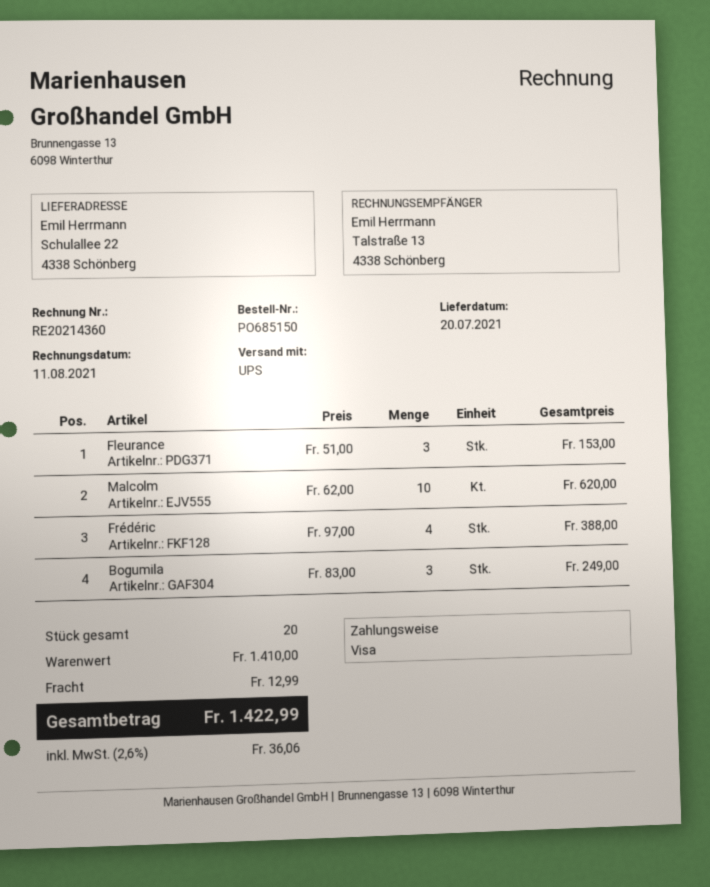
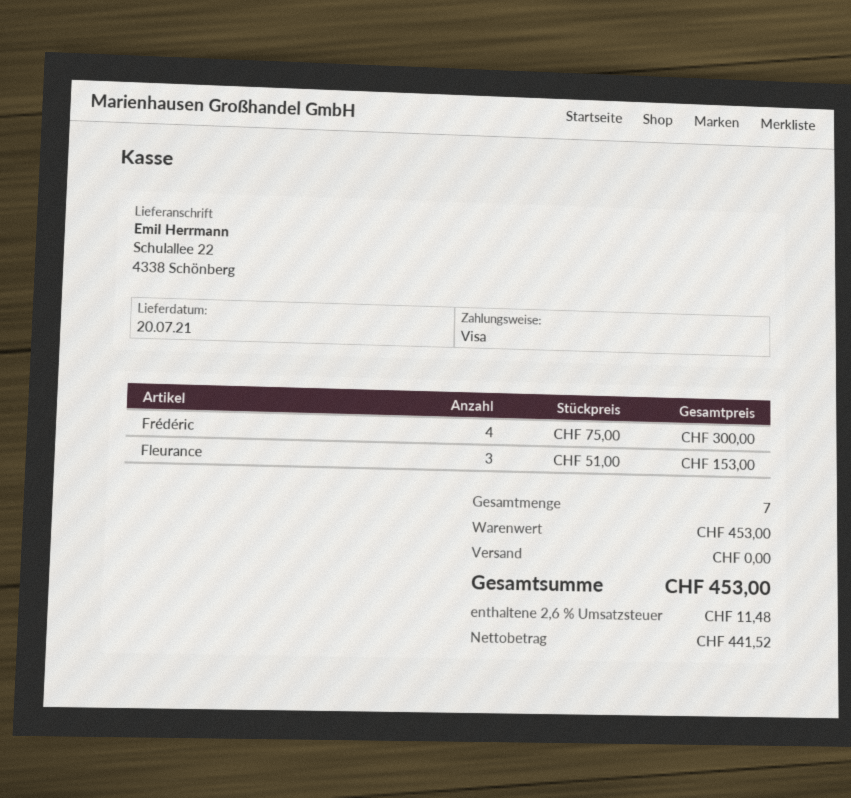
Malcolm: 10 x 62.00 = 620.00 -> none
Frédéric: 4 x 97.00 = 388.00 -> 4 x 75.00 = 300.00
Bogumila: 3 x 83.00 = 249.00 -> none
total quantity: 20 -> 7
subtotal: 1410.00 -> 453.00
shipping: 12.99 -> 0.00
tax: 2.6% = 36.06 -> 2.6% = 11.48
total: 1422.99 -> 453.00

